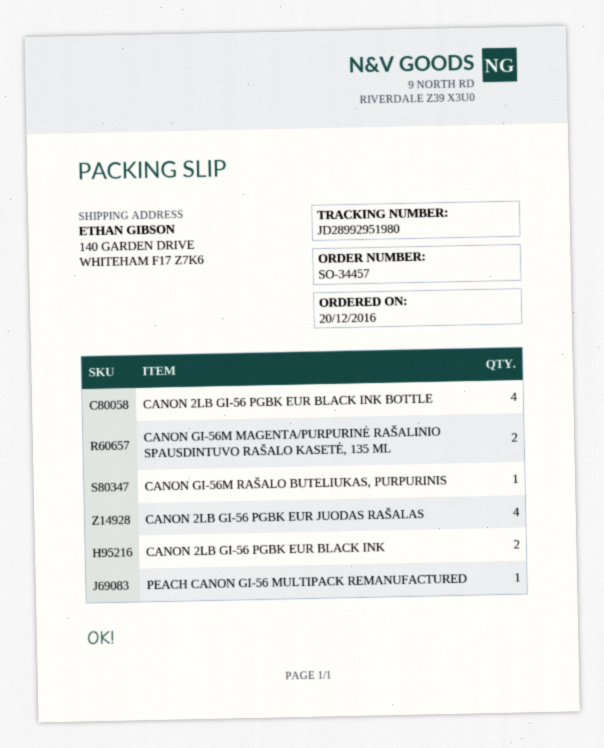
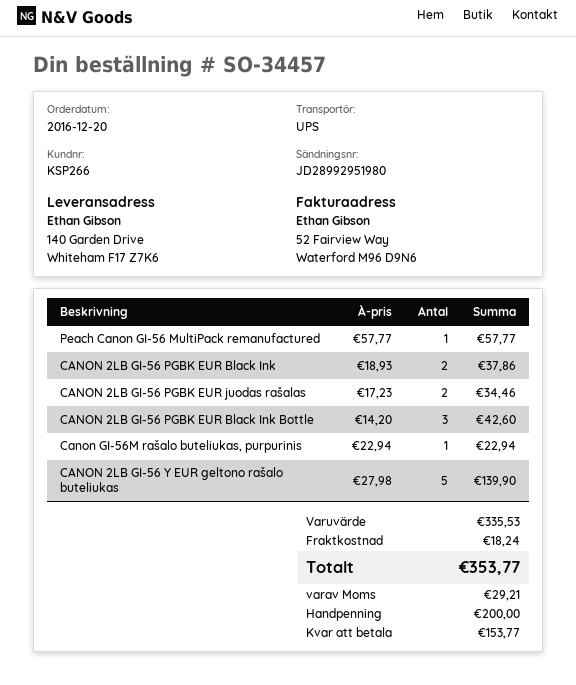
CANON 2LB GI-56 PGBK EUR BLACK INK BOTTLE: 4 -> 3
CANON GI-56M MAGENTA/PURPURINĖ RAŠALINIO SPAUSDINTUVO RAŠALO KASETĖ, 135 ML: 2 -> none
CANON 2LB GI-56 PGBK EUR JUODAS RAŠALAS: 4 -> 2
CANON 2LB GI-56 Y EUR geltono rašalo buteliukas: none -> 5

